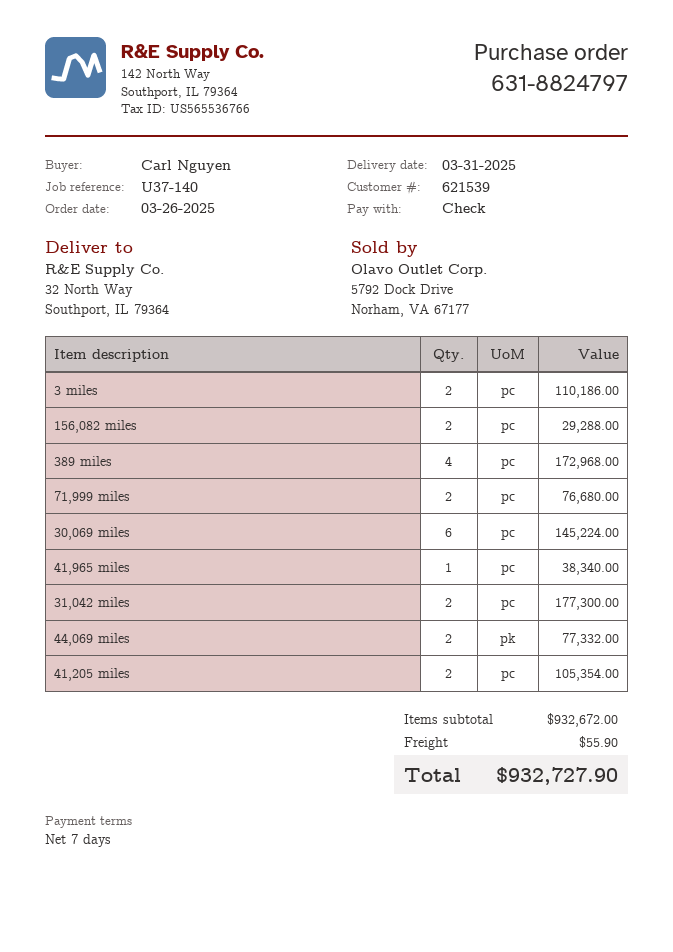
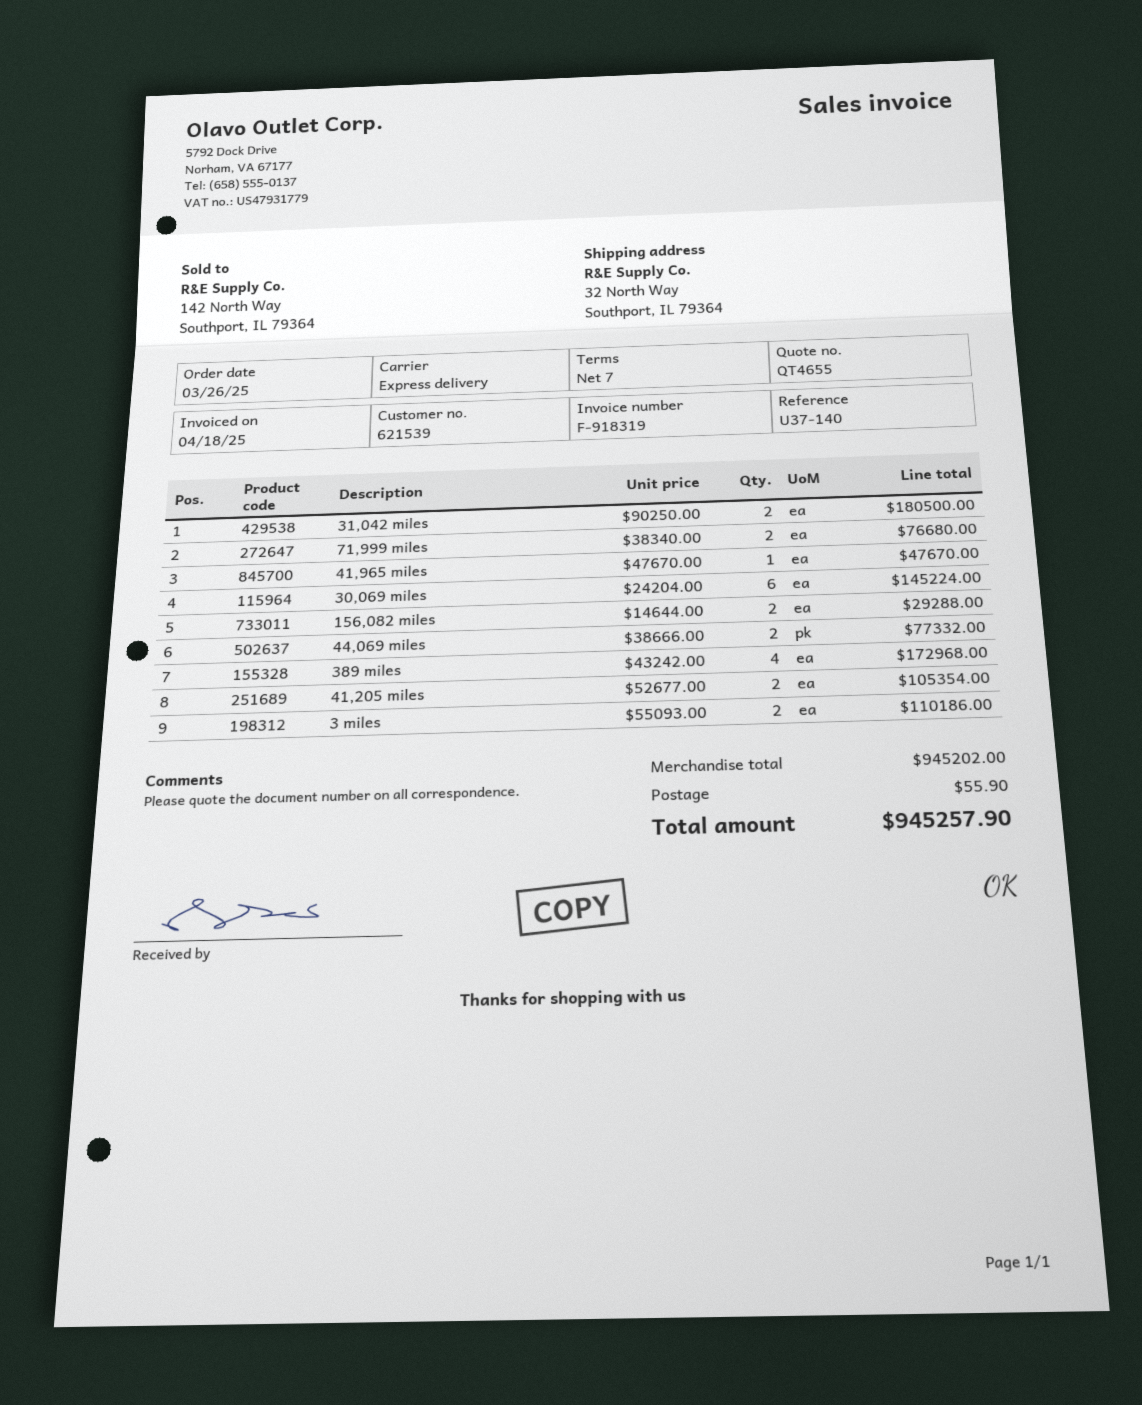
41,965 miles: 1 for 38340.00 -> 1 for 47670.00
31,042 miles: 2 for 177300.00 -> 2 for 180500.00
subtotal: 932672.00 -> 945202.00
total: 932727.90 -> 945257.90

